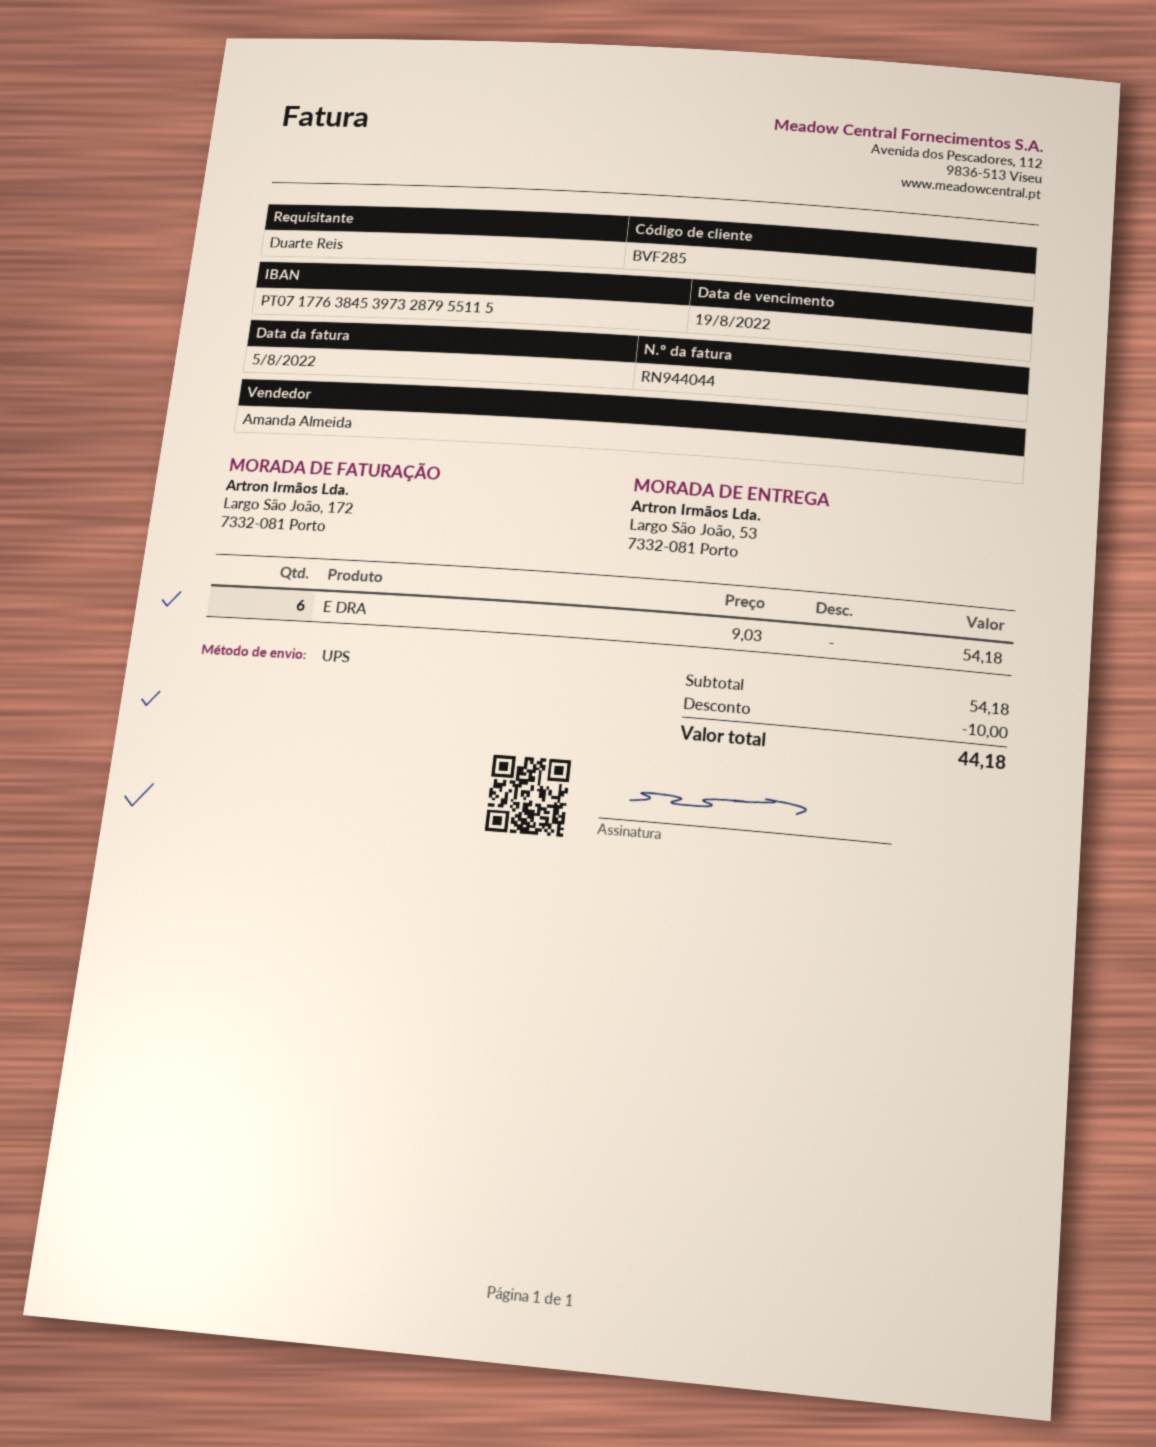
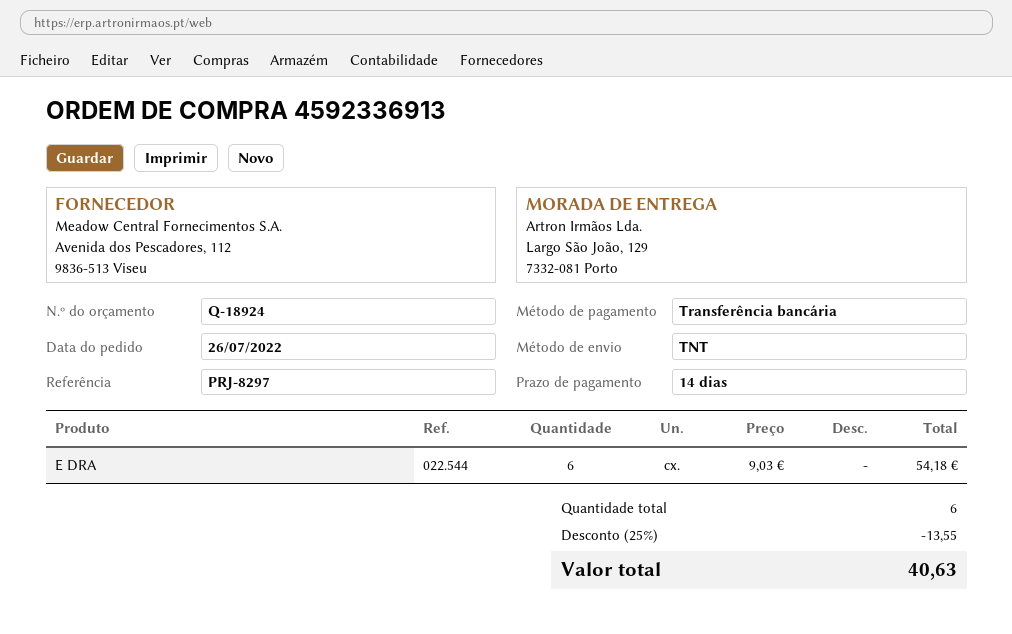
shipping method: UPS -> TNT
ship to: Largo São João, 53, 7332-081 Porto -> Largo São João, 129, 7332-081 Porto
discount: 10.00 -> 13.55
total: 44.18 -> 40.63

